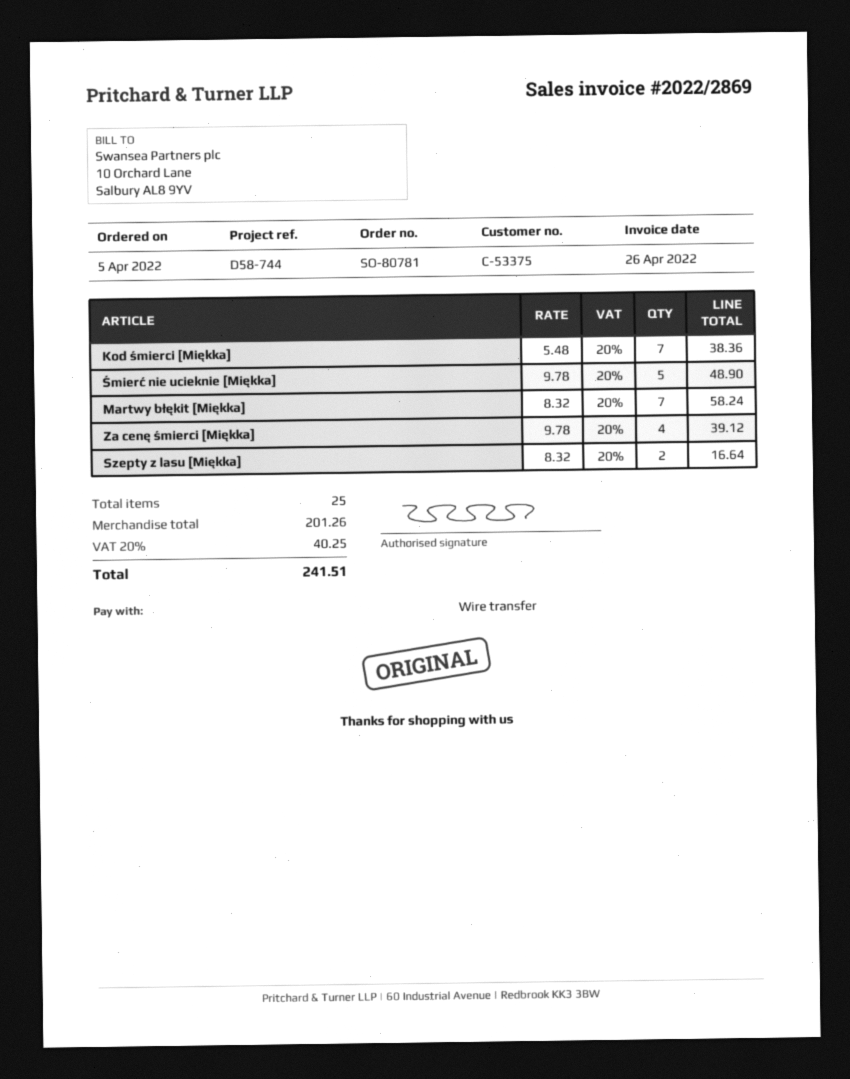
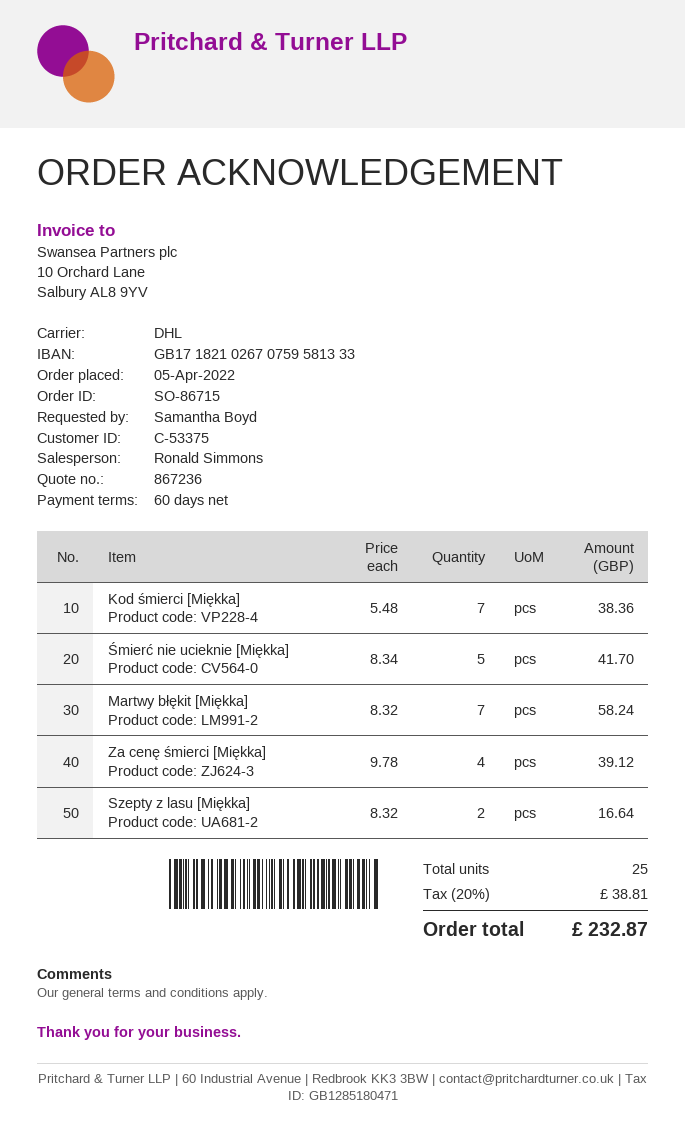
order number: SO-80781 -> SO-86715
Śmierć nie ucieknie [Miękka]: 5 x 9.78 = 48.90 -> 5 x 8.34 = 41.70
tax: 20% = 40.25 -> 20% = 38.81
total: 241.51 -> 232.87

